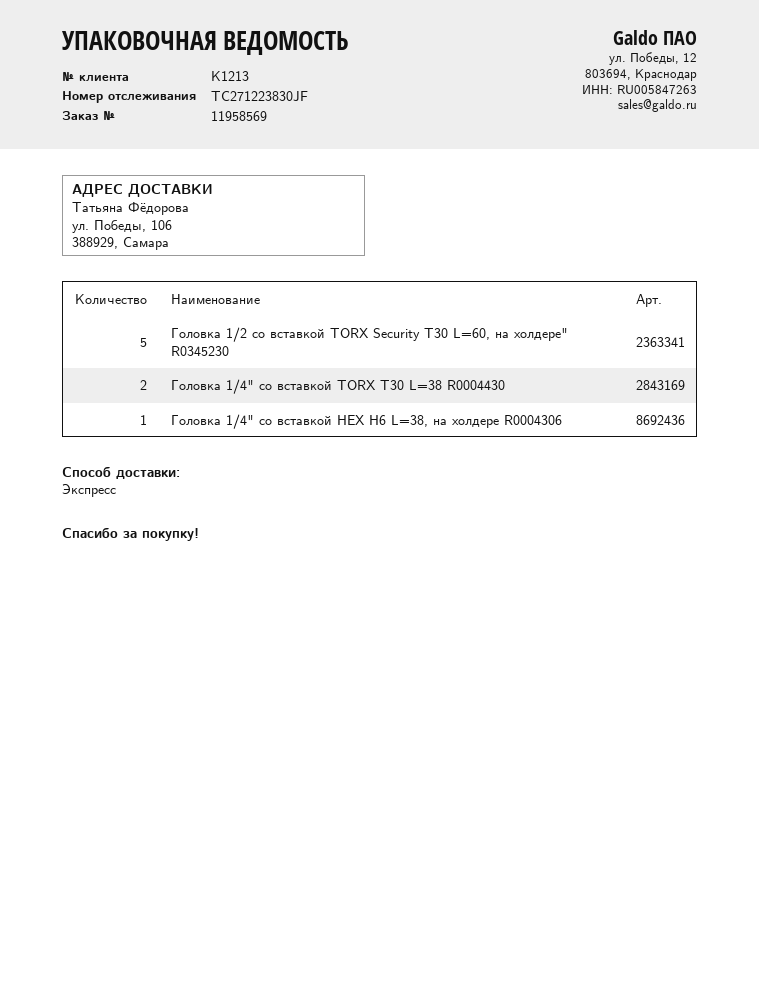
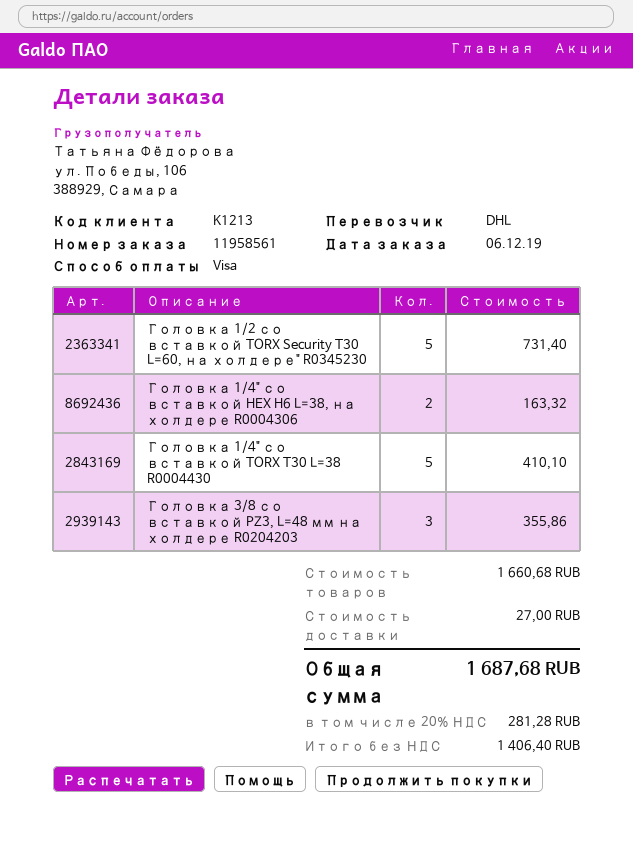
order number: 11958569 -> 11958561
shipping method: express -> DHL
Головка 1/4" со вставкой TORX T30 L=38 R0004430: 2 -> 5
Головка 1/4" со вставкой HEX H6 L=38, на холдере R0004306: 1 -> 2
Головка 3/8 со вставкой PZ3, L=48 мм на холдере R0204203: none -> 3

